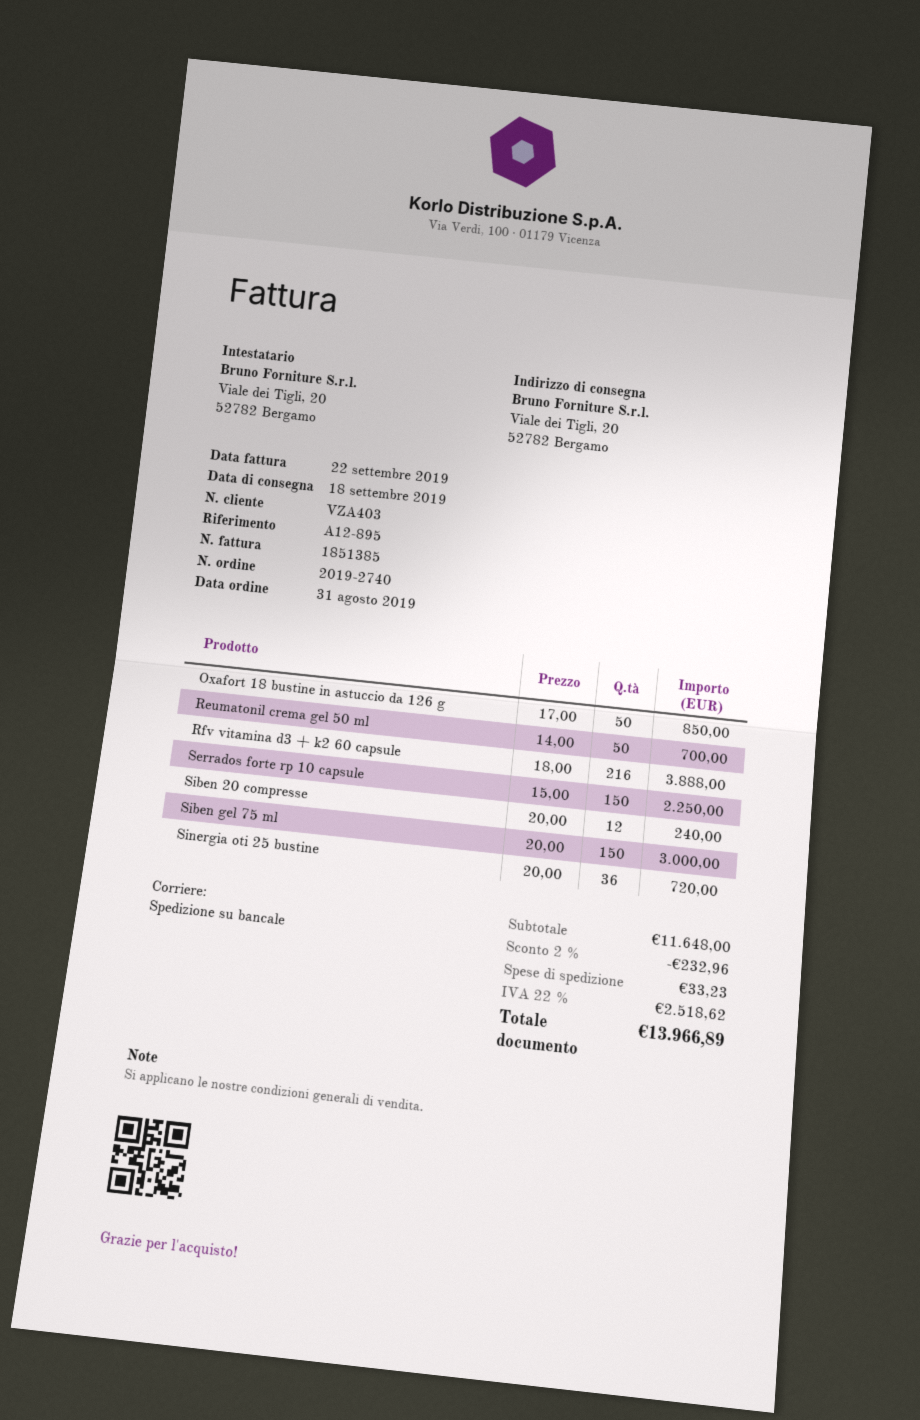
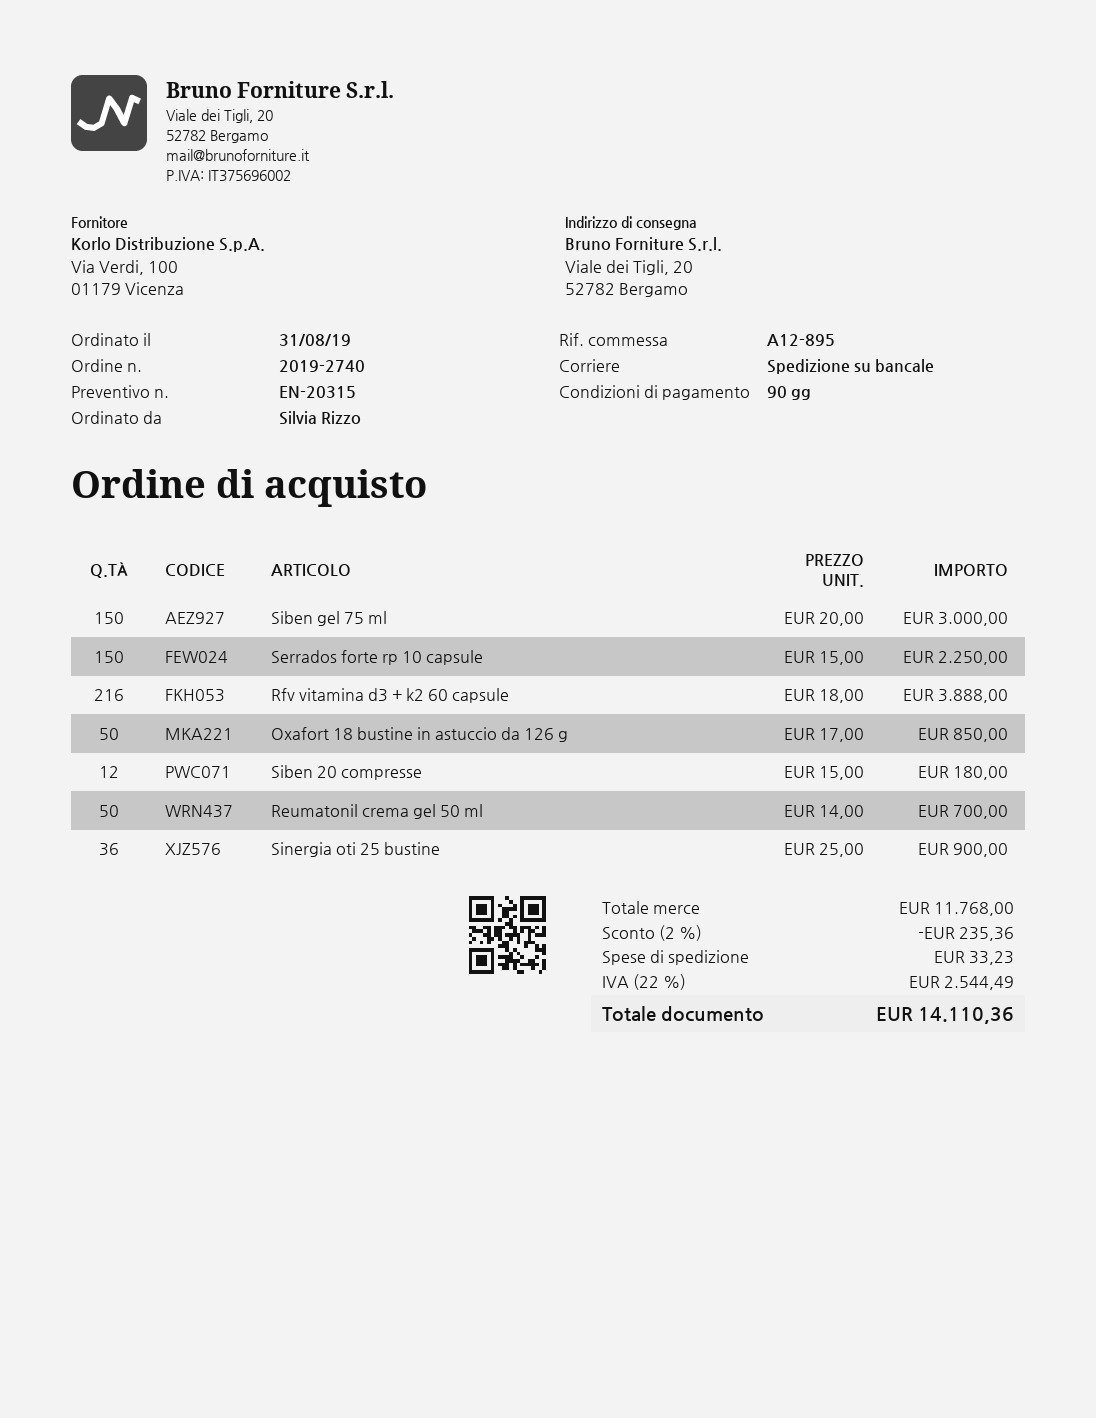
Siben 20 compresse: 12 x 20.00 = 240.00 -> 12 x 15.00 = 180.00
Sinergia oti 25 bustine: 36 x 20.00 = 720.00 -> 36 x 25.00 = 900.00
subtotal: 11648.00 -> 11768.00
discount: 2% = 232.96 -> 2% = 235.36
tax: 22% = 2518.62 -> 22% = 2544.49
total: 13966.89 -> 14110.36

